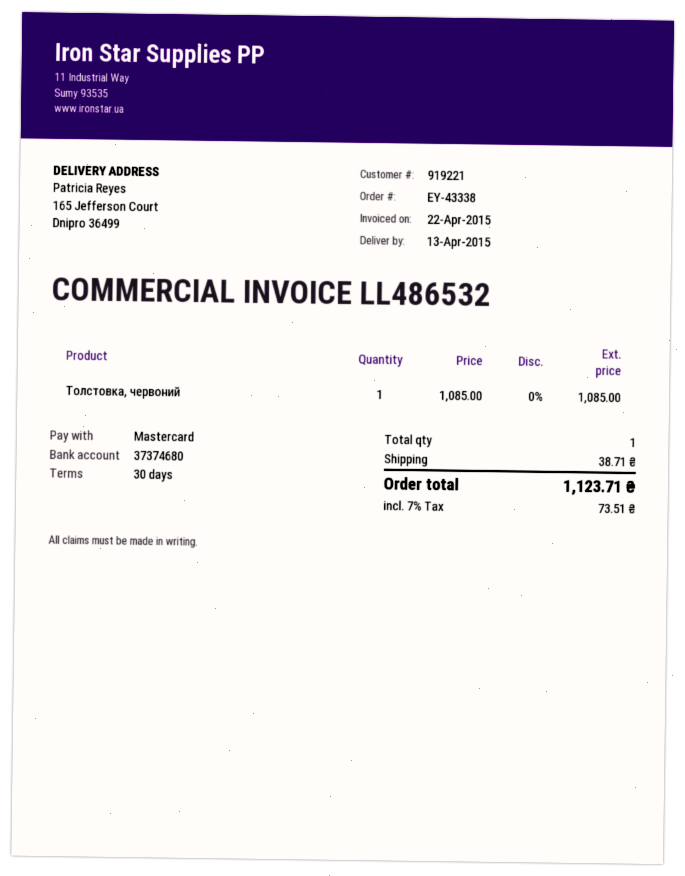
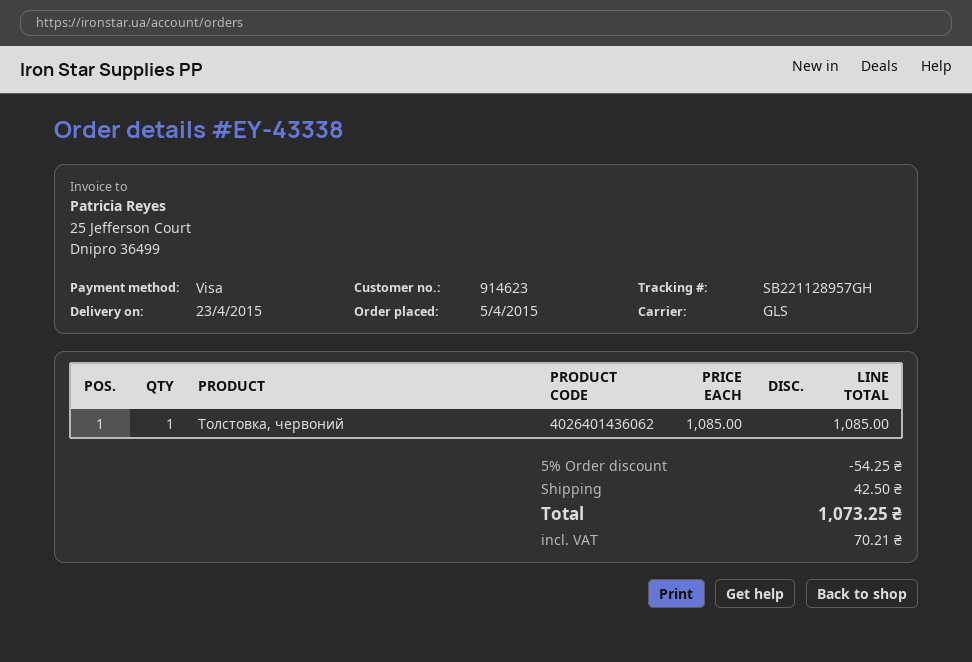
delivery date: 2015-04-13 -> 2015-04-23
customer number: 919221 -> 914623
payment method: Mastercard -> Visa
discount: none -> 5% = 54.25
shipping: 38.71 -> 42.50
tax: 73.51 -> 70.21
total: 1123.71 -> 1073.25

